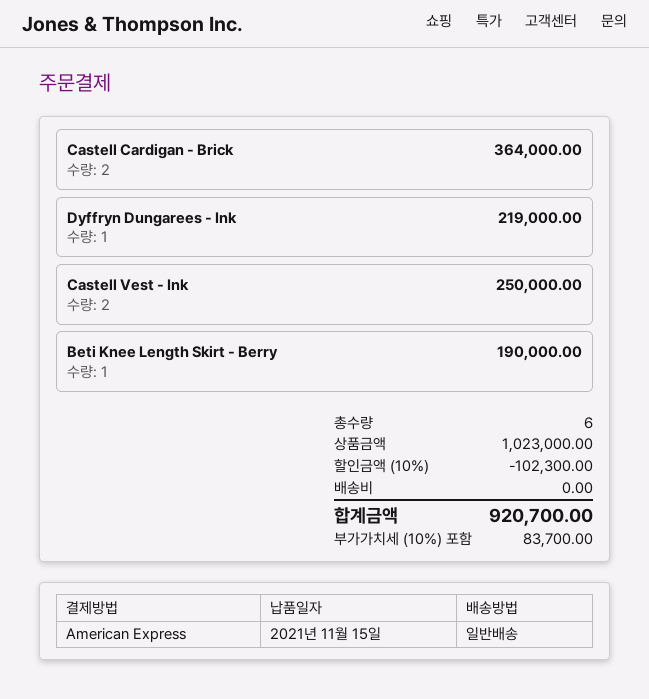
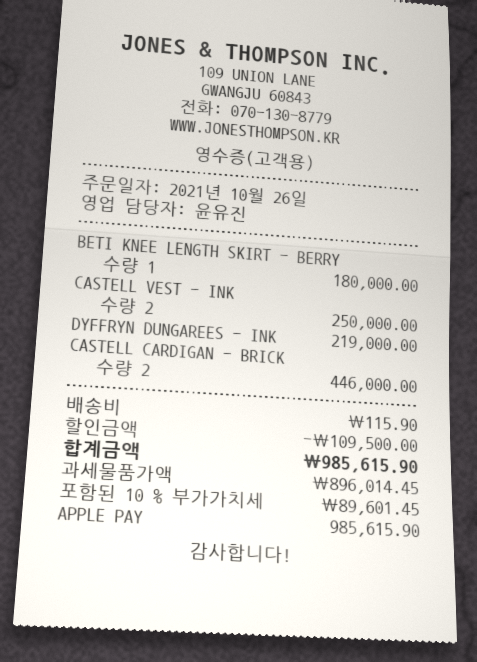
payment method: American Express -> Apple Pay
Castell Cardigan - Brick: 2 for 364000.00 -> 2 for 446000.00
Beti Knee Length Skirt - Berry: 1 for 190000.00 -> 1 for 180000.00
discount: 102300.00 -> 109500.00
shipping: 0.00 -> 115.90
tax: 10% = 83700.00 -> 10% = 89601.45
total: 920700.00 -> 985615.90

